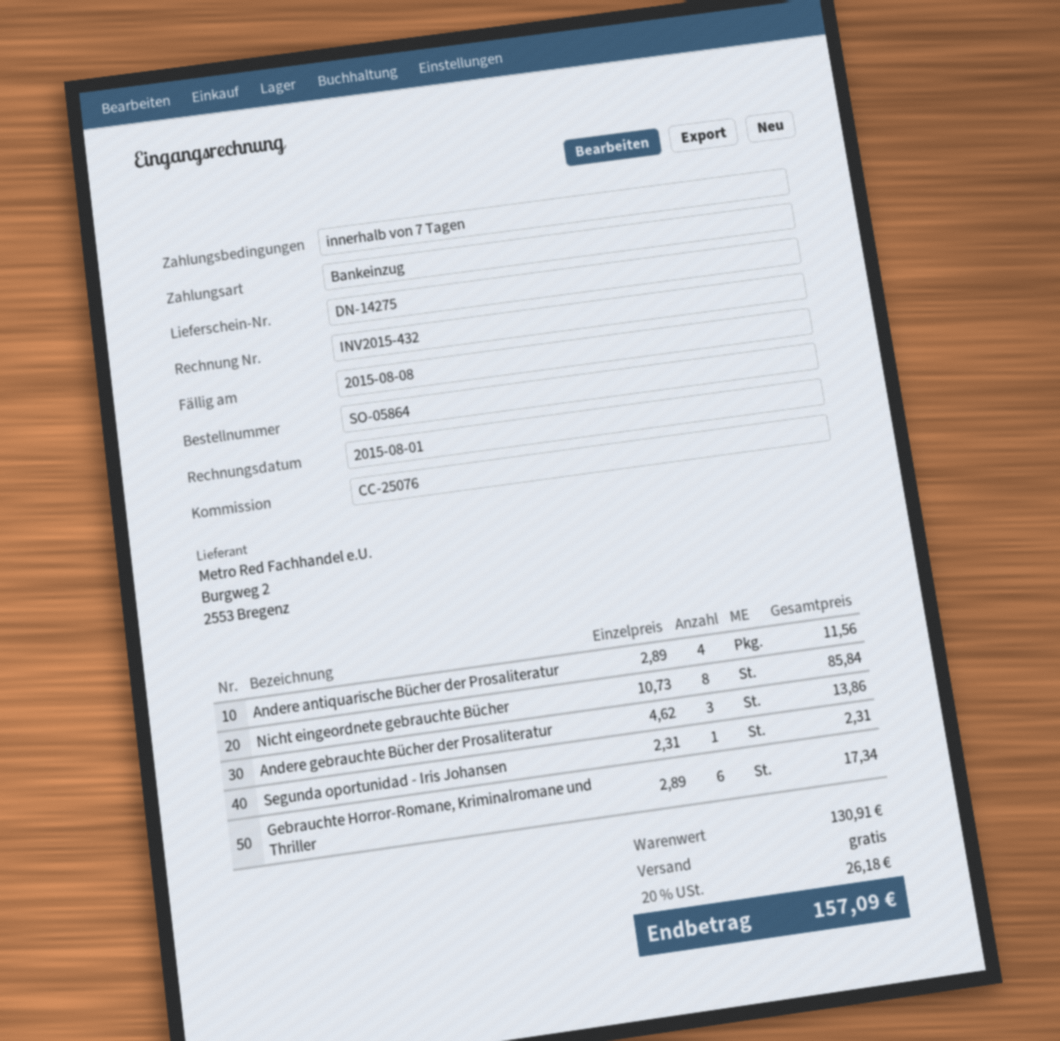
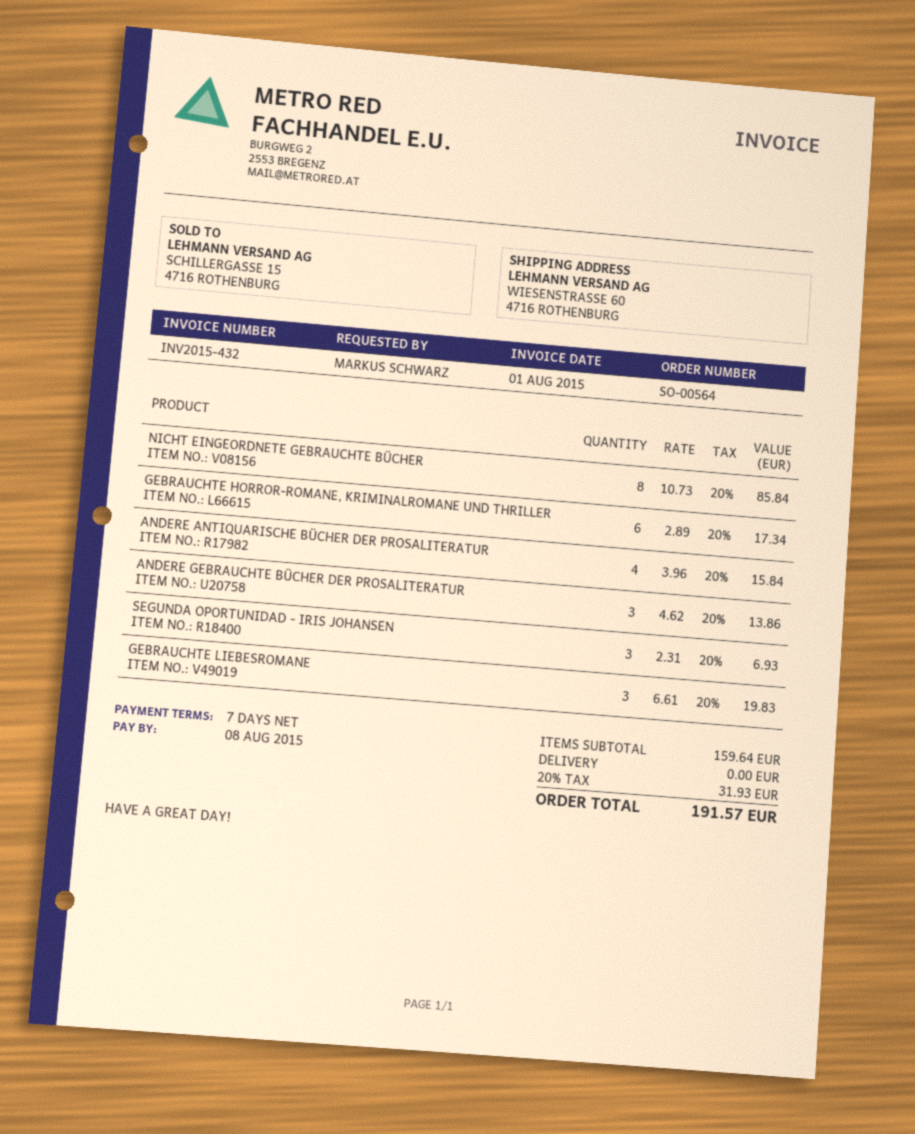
order number: SO-05864 -> SO-00564
Andere antiquarische Bücher der Prosaliteratur: 4 x 2.89 = 11.56 -> 4 x 3.96 = 15.84
Segunda oportunidad - Iris Johansen: 1 x 2.31 = 2.31 -> 3 x 2.31 = 6.93
GEBRAUCHTE LIEBESROMANE: none -> 3 x 6.61 = 19.83
subtotal: 130.91 -> 159.64
tax: 20% = 26.18 -> 20% = 31.93
total: 157.09 -> 191.57

